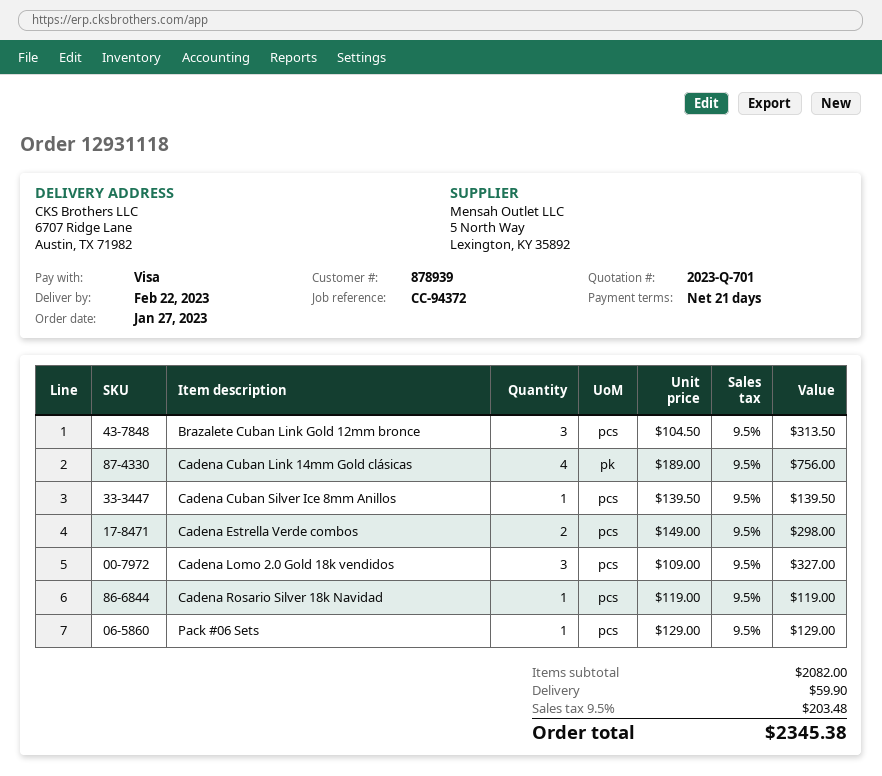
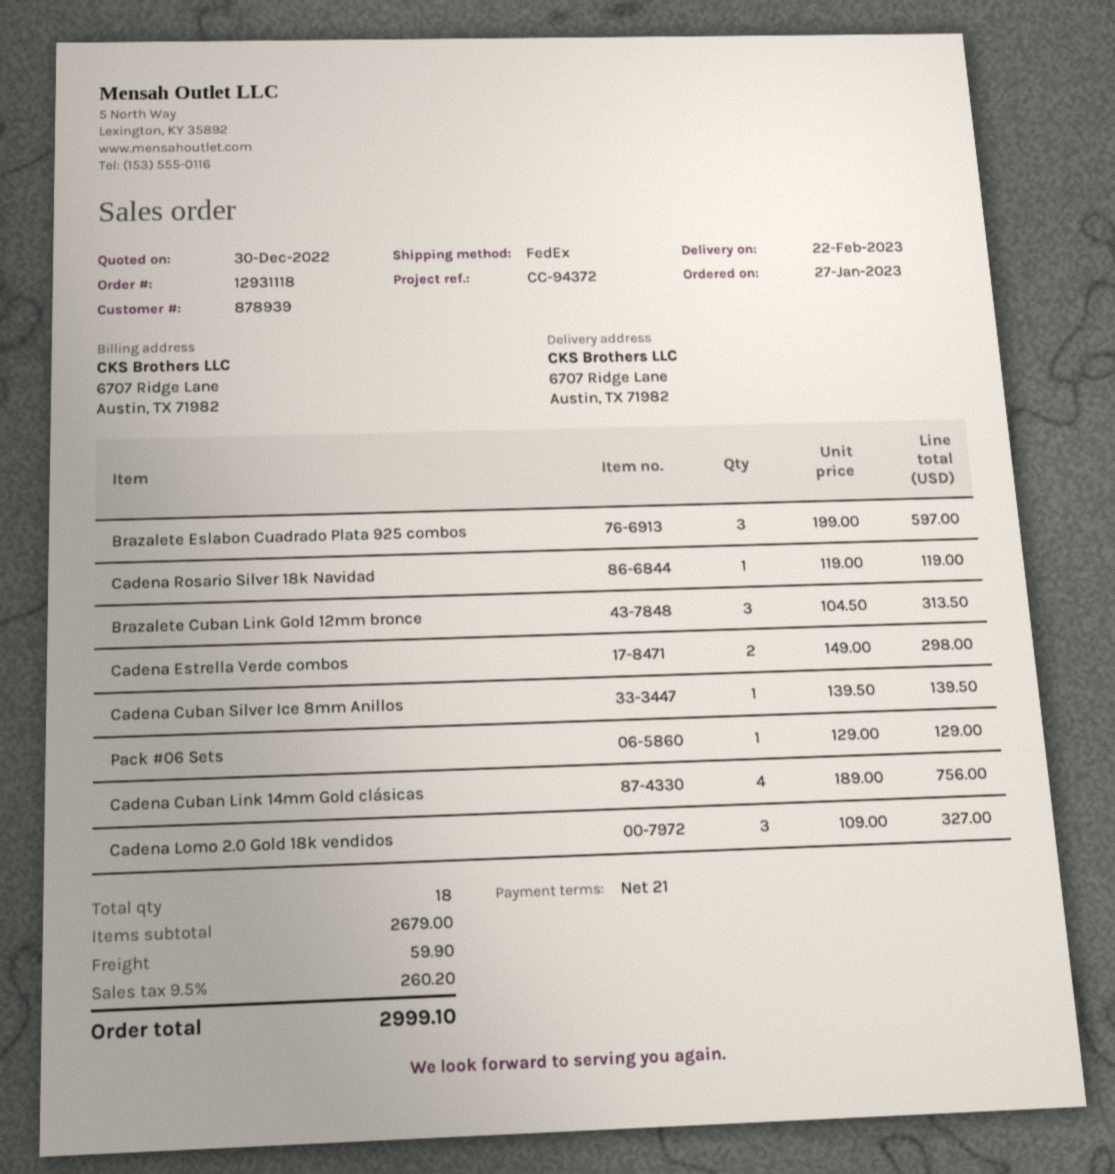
Brazalete Eslabon Cuadrado Plata 925 combos: none -> 3 x 199.00 = 597.00
subtotal: 2082.00 -> 2679.00
tax: 9.5% = 203.48 -> 9.5% = 260.20
total: 2345.38 -> 2999.10

